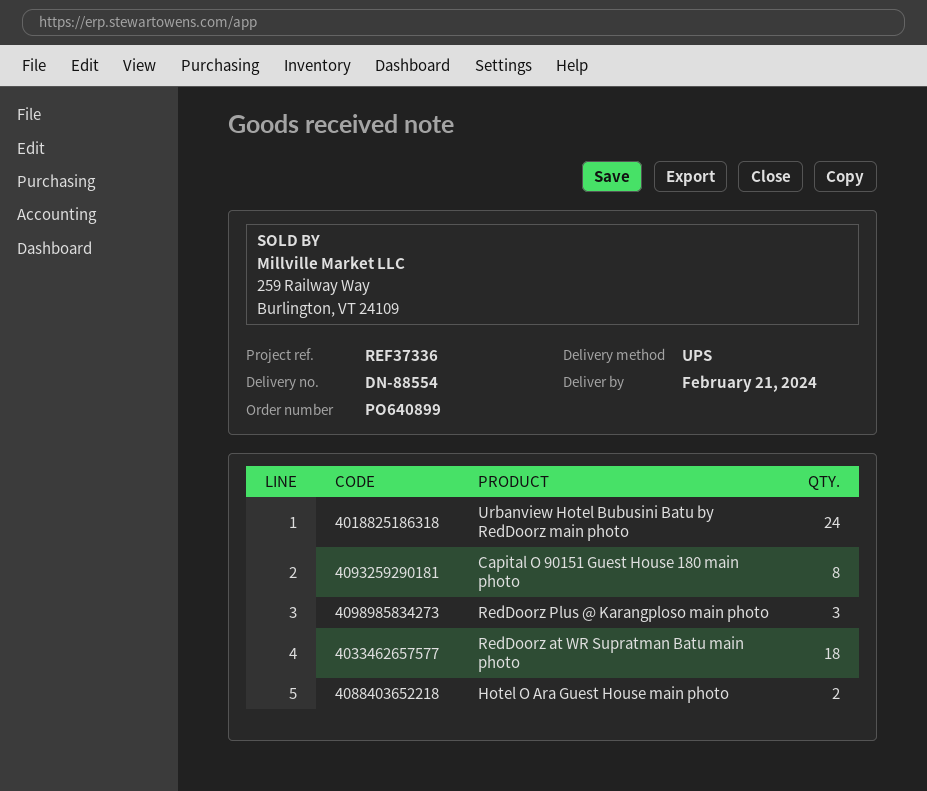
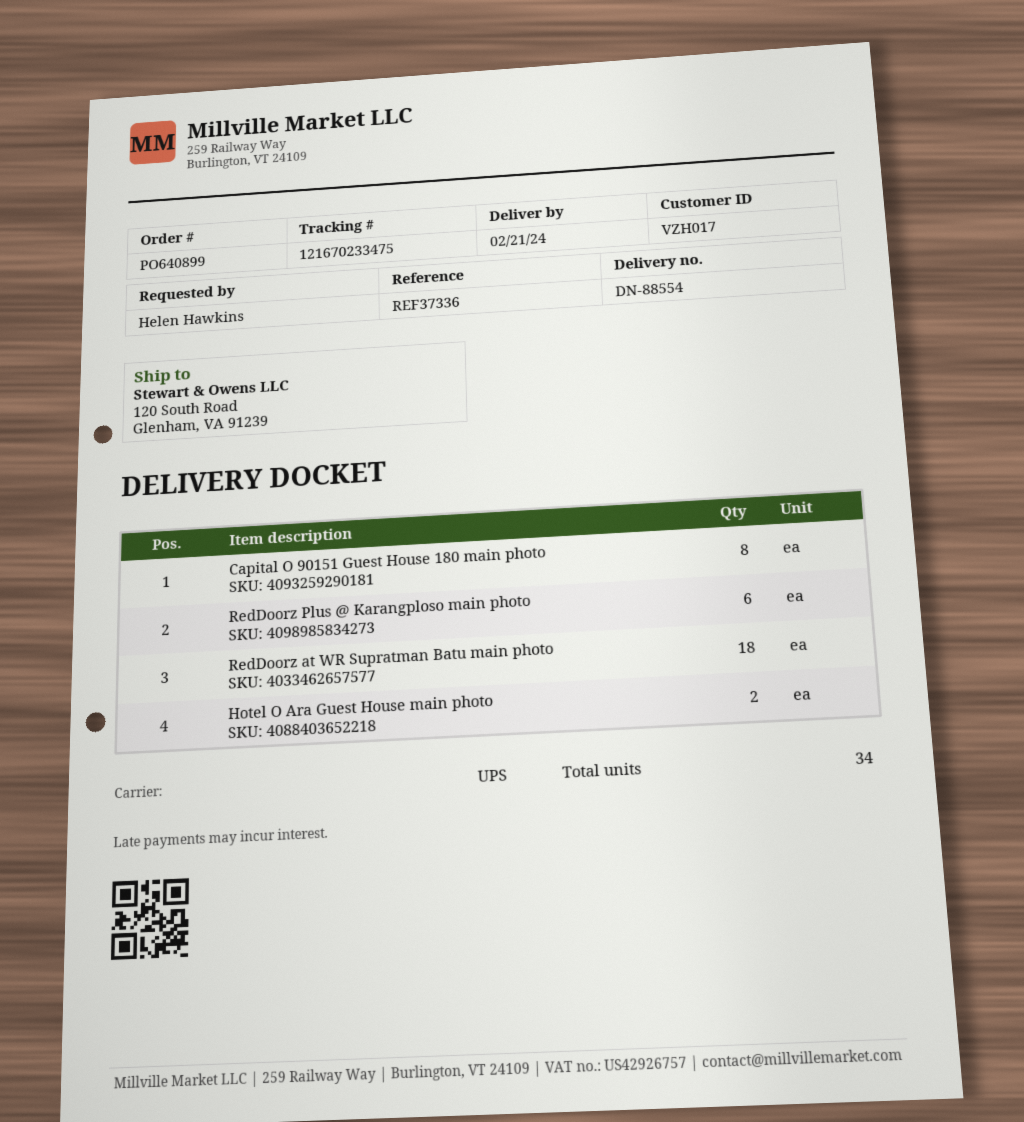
Urbanview Hotel Bubusini Batu by RedDoorz main photo: 24 -> none
RedDoorz Plus @ Karangploso main photo: 3 -> 6

